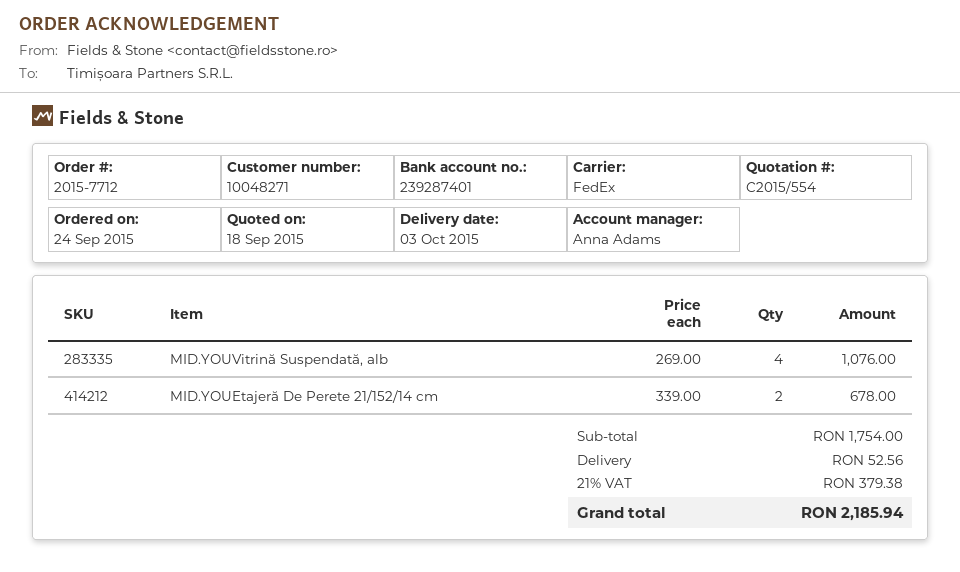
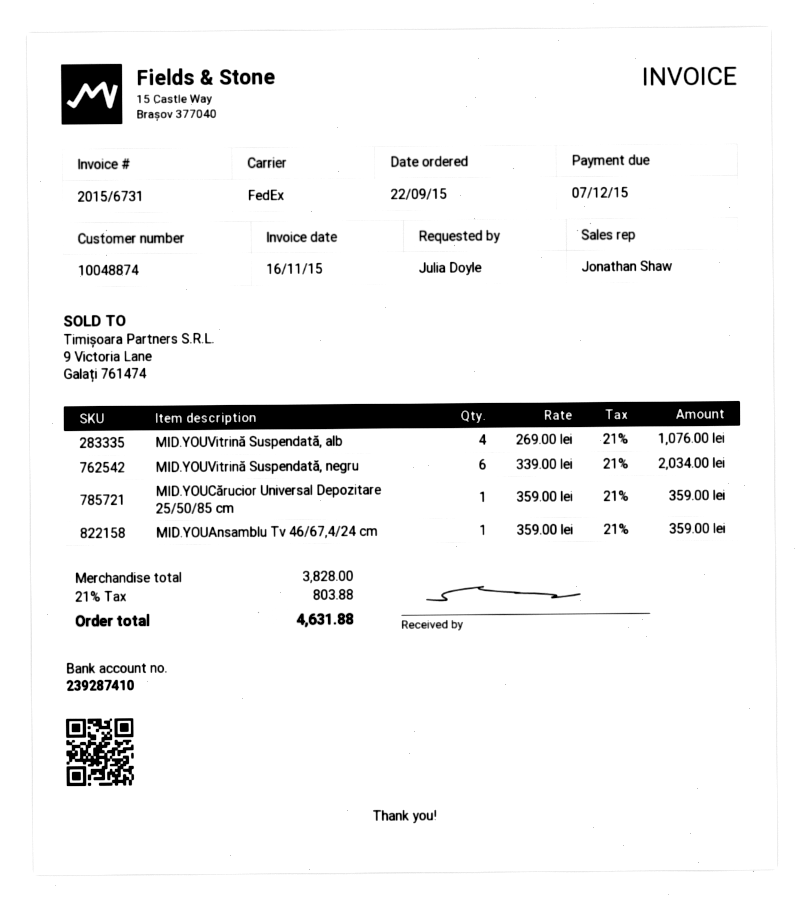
order date: 2015-09-24 -> 2015-09-22
customer number: 10048271 -> 10048874
sales rep: Anna Adams -> Jonathan Shaw
bank account: 239287401 -> 239287410
MID.YOUEtajeră De Perete 21/152/14 cm: 2 x 339.00 = 678.00 -> none
MID.YOUVitrină Suspendată, negru: none -> 6 x 339.00 = 2034.00
MID.YOUCărucior Universal Depozitare 25/50/85 cm: none -> 1 x 359.00 = 359.00
MID.YOUAnsamblu Tv 46/67,4/24 cm: none -> 1 x 359.00 = 359.00
subtotal: 1754.00 -> 3828.00
shipping: 52.56 -> none
tax: 21% = 379.38 -> 21% = 803.88
total: 2185.94 -> 4631.88

